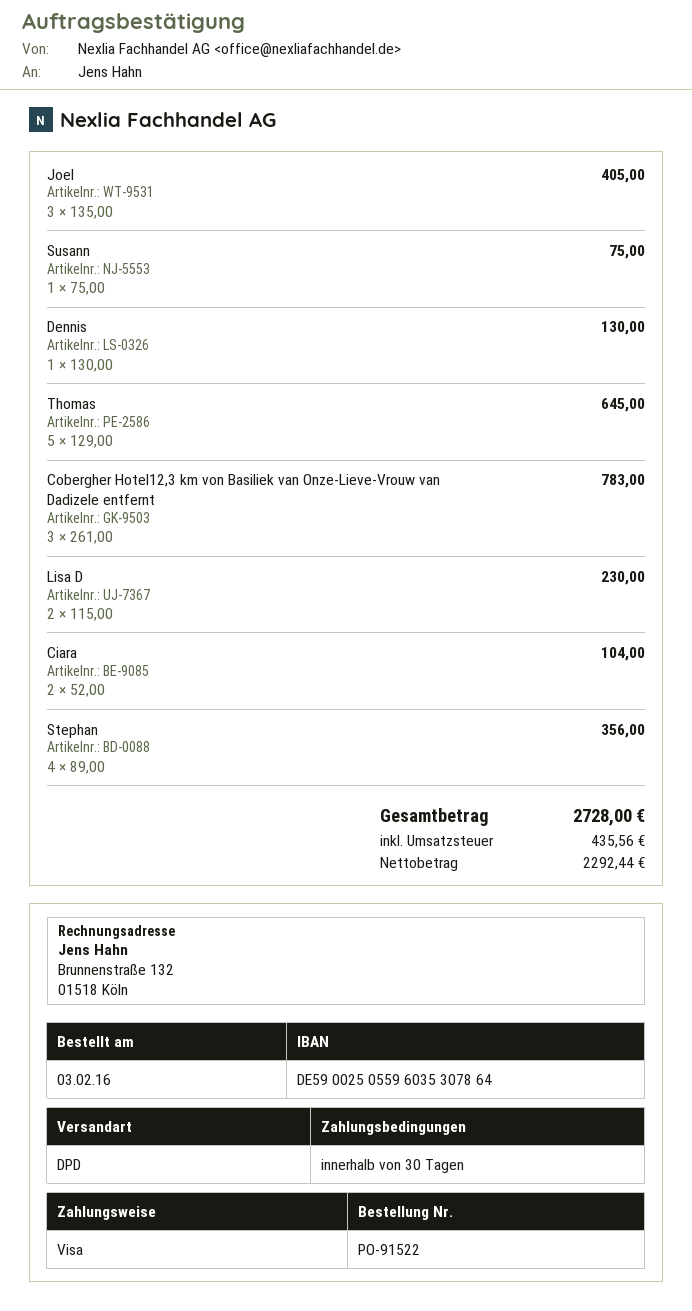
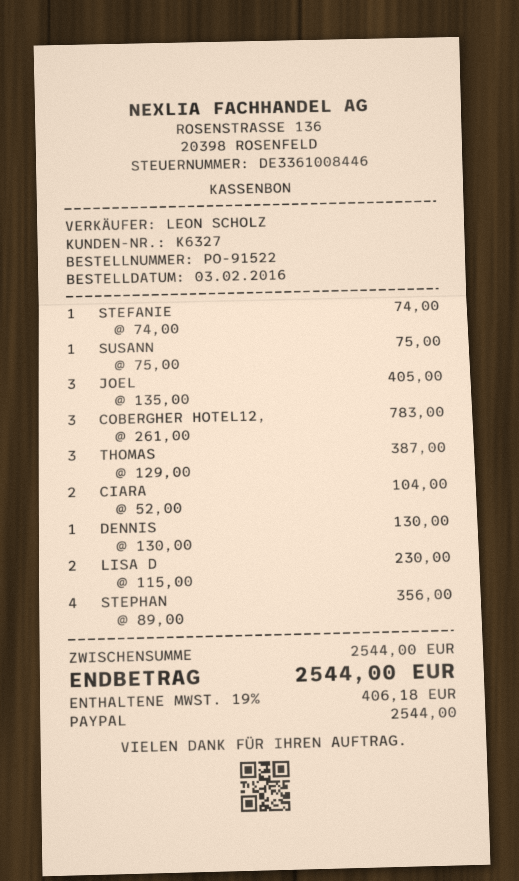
payment method: Visa -> PayPal
Thomas: 5 x 129.00 = 645.00 -> 3 x 129.00 = 387.00
STEFANIE: none -> 1 x 74.00 = 74.00
tax: 435.56 -> 406.18
total: 2728.00 -> 2544.00

